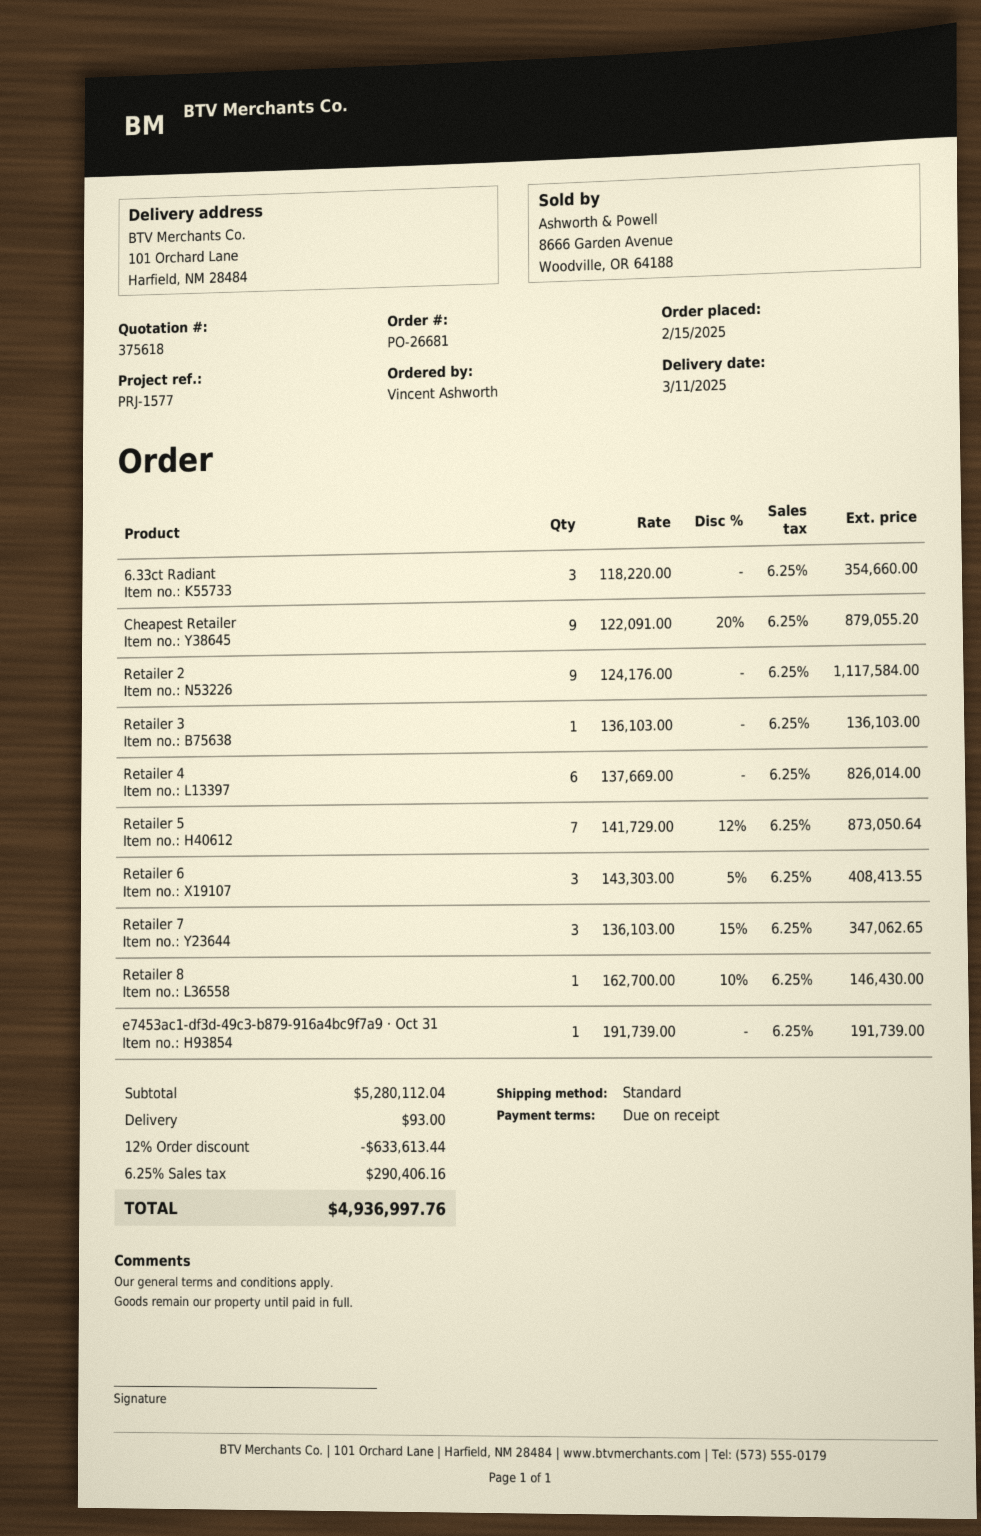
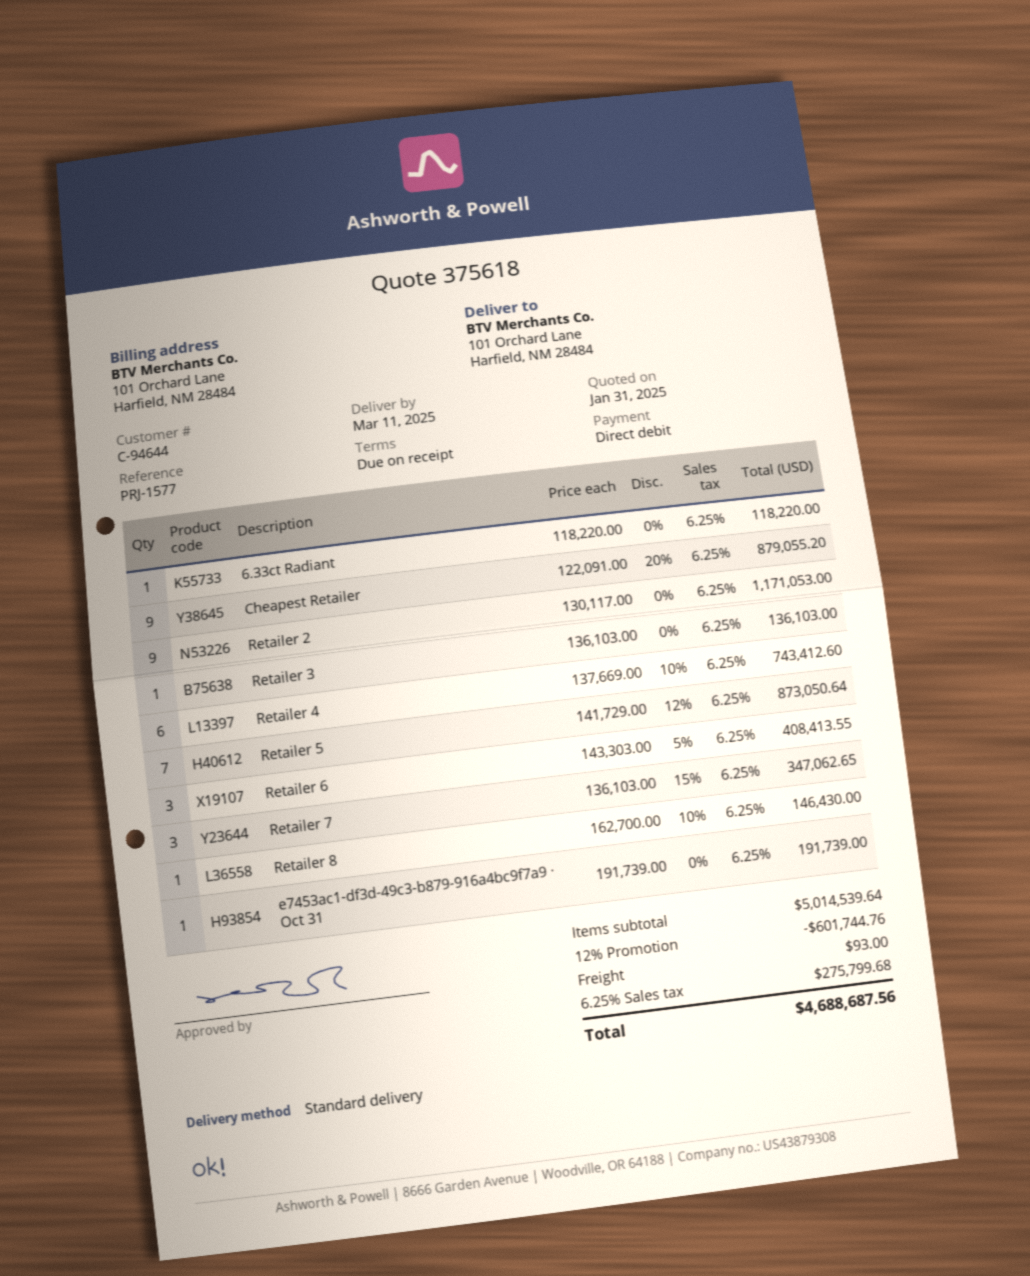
6.33ct Radiant: 3 x 118220.00 = 354660.00 -> 1 x 118220.00 = 118220.00
Retailer 2: 9 x 124176.00 = 1117584.00 -> 9 x 130117.00 = 1171053.00
Retailer 4: 6 x 137669.00 = 826014.00 -> 6 x 137669.00 - 10% = 743412.60
subtotal: 5280112.04 -> 5014539.64
discount: 12% = 633613.44 -> 12% = 601744.76
tax: 6.25% = 290406.16 -> 6.25% = 275799.68
total: 4936997.76 -> 4688687.56

